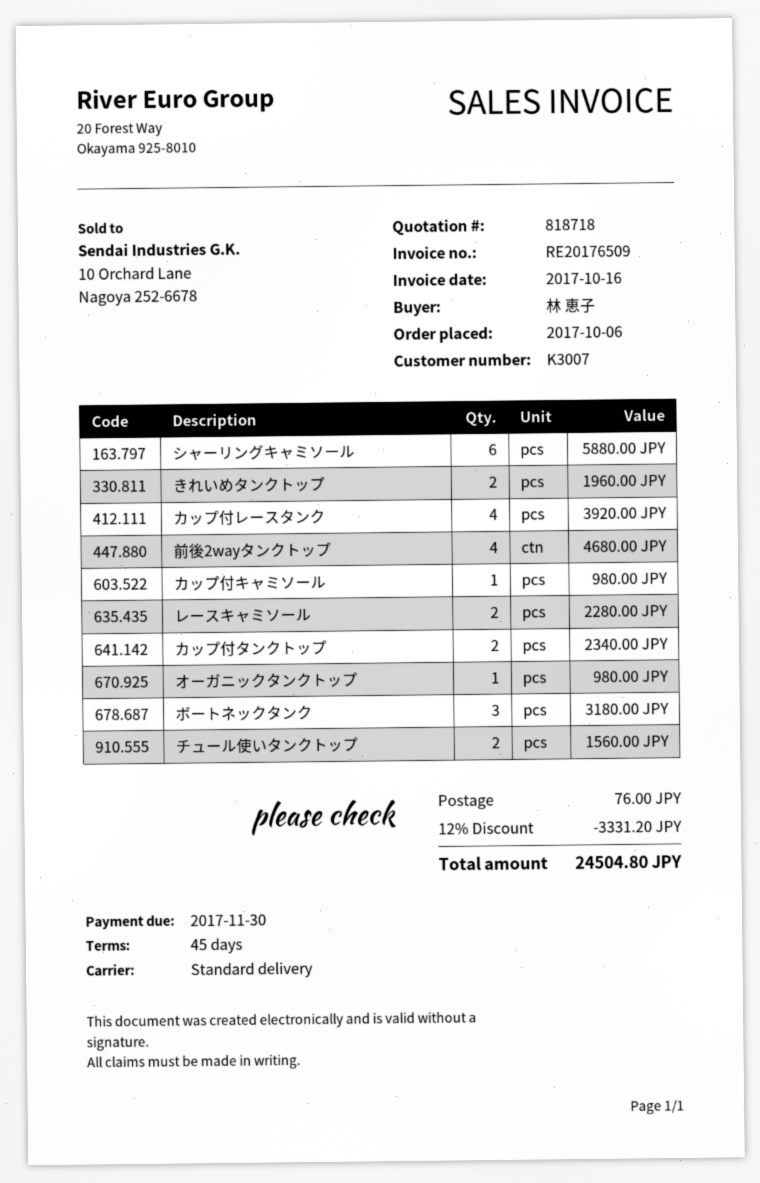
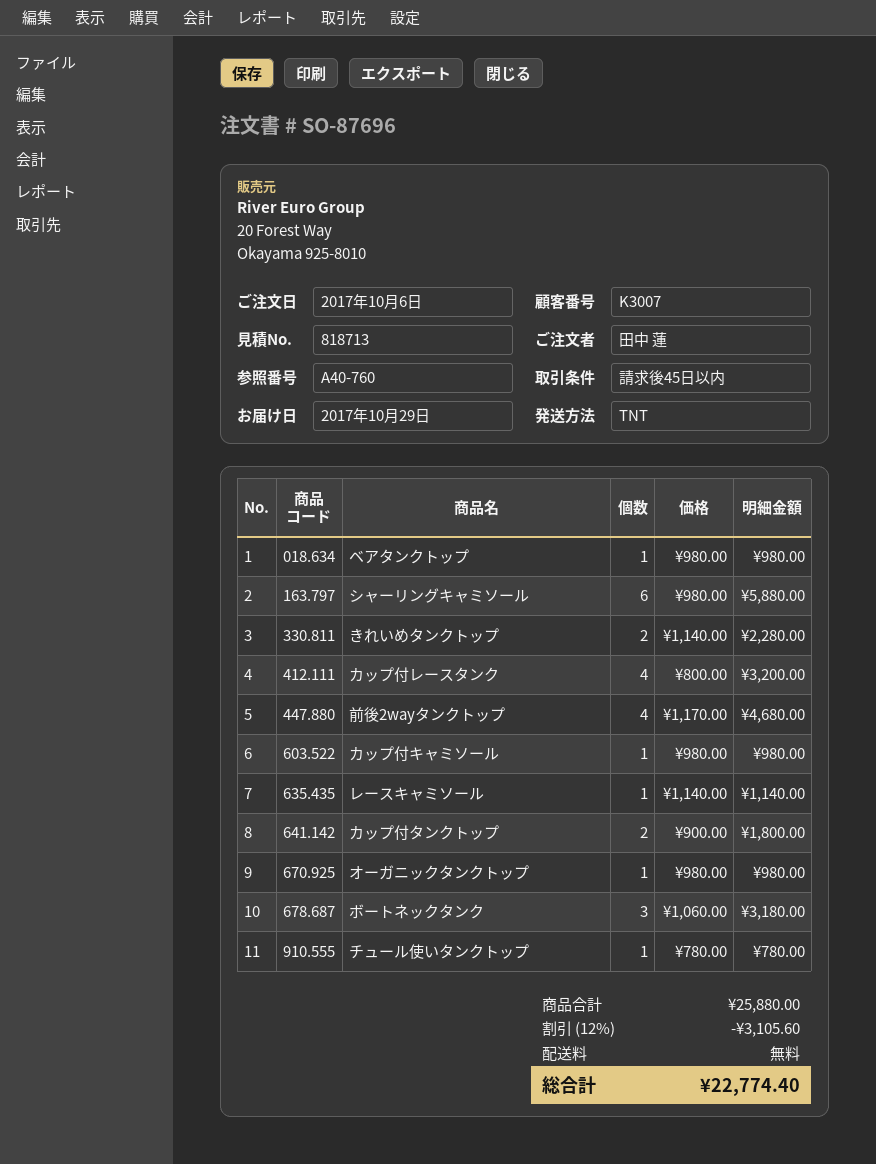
quote number: 818718 -> 818713
ordered by: 林 恵子 -> 田中 蓮
shipping method: standard -> TNT
きれいめタンクトップ: 2 for 1960.00 -> 2 for 2280.00
カップ付レースタンク: 4 for 3920.00 -> 4 for 3200.00
レースキャミソール: 2 for 2280.00 -> 1 for 1140.00
カップ付タンクトップ: 2 for 2340.00 -> 2 for 1800.00
チュール使いタンクトップ: 2 for 1560.00 -> 1 for 780.00
ベアタンクトップ: none -> 1 for 980.00
discount: 12% = 3331.20 -> 12% = 3105.60
shipping: 76.00 -> 0.00
total: 24504.80 -> 22774.40

